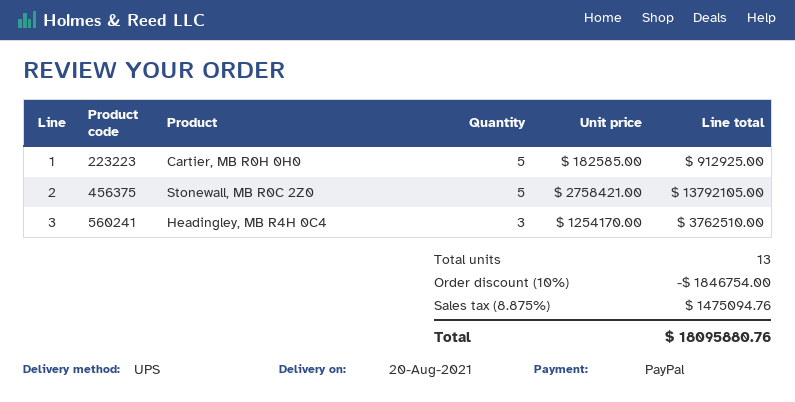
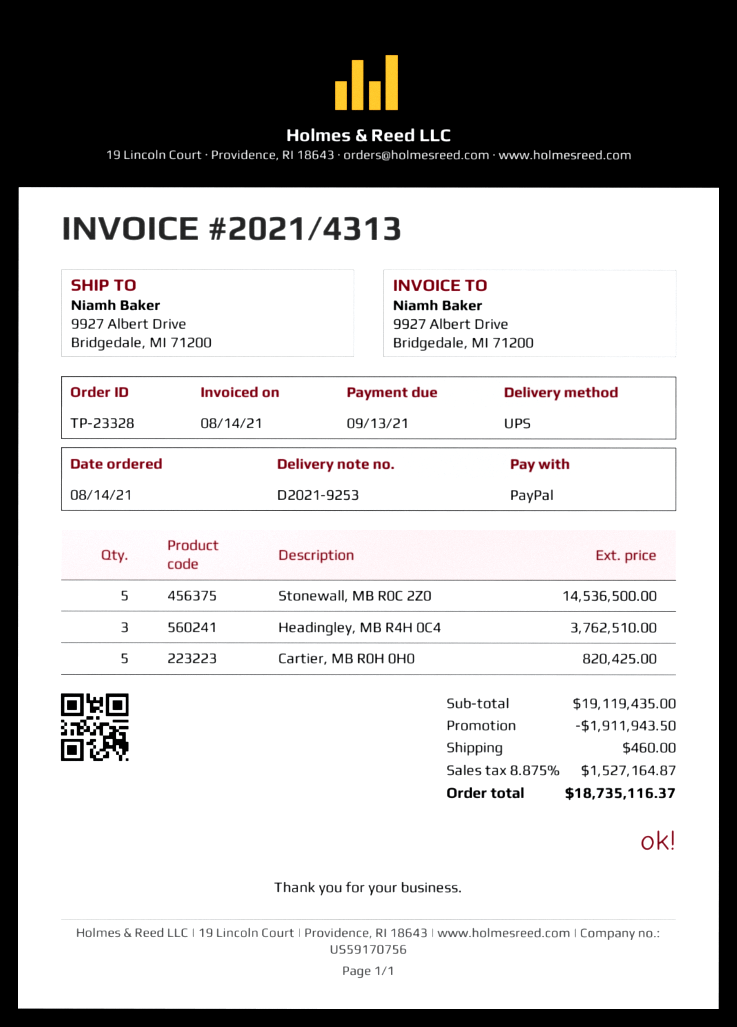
Cartier, MB R0H 0H0: 5 for 912925.00 -> 5 for 820425.00
Stonewall, MB R0C 2Z0: 5 for 13792105.00 -> 5 for 14536500.00
discount: 1846754.00 -> 1911943.50
shipping: none -> 460.00
tax: 8.875% = 1475094.76 -> 8.875% = 1527164.87
total: 18095880.76 -> 18735116.37

